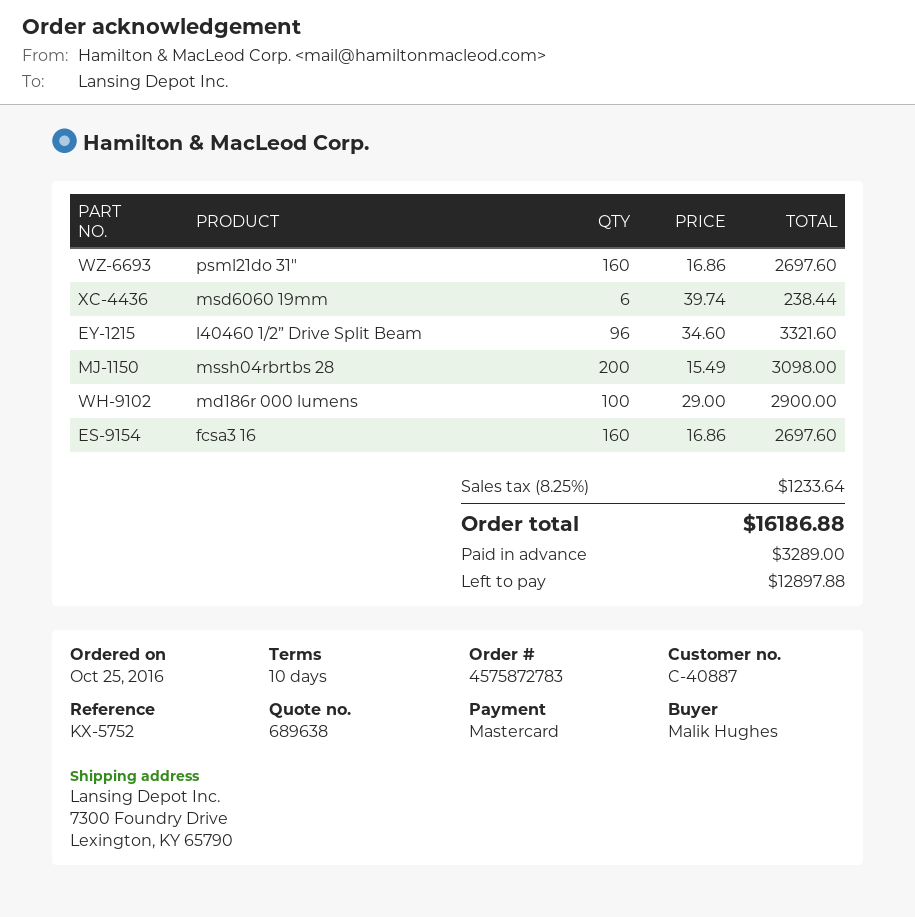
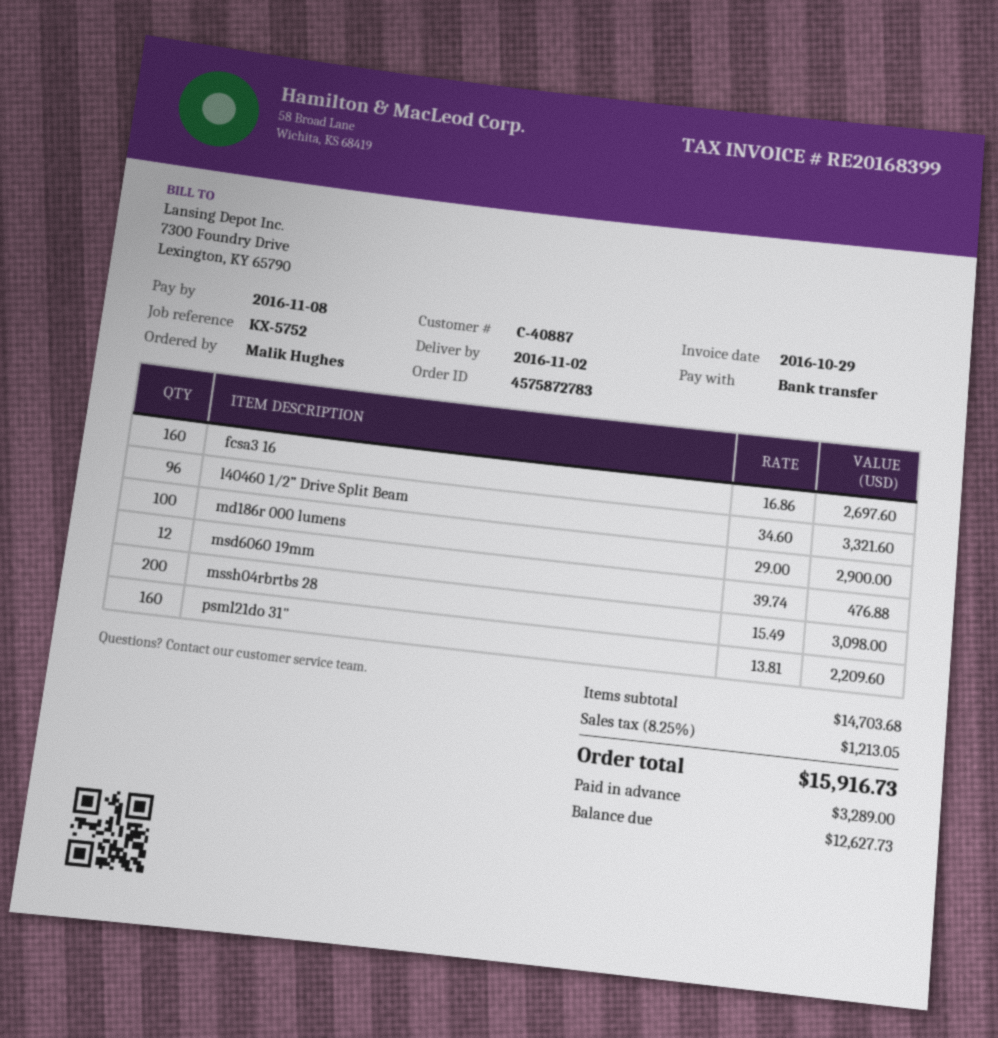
payment method: Mastercard -> bank transfer
psml21do 31": 160 x 16.86 = 2697.60 -> 160 x 13.81 = 2209.60
msd6060 19mm: 6 x 39.74 = 238.44 -> 12 x 39.74 = 476.88
tax: 8.25% = 1233.64 -> 8.25% = 1213.05
total: 16186.88 -> 15916.73
balance: 12897.88 -> 12627.73

